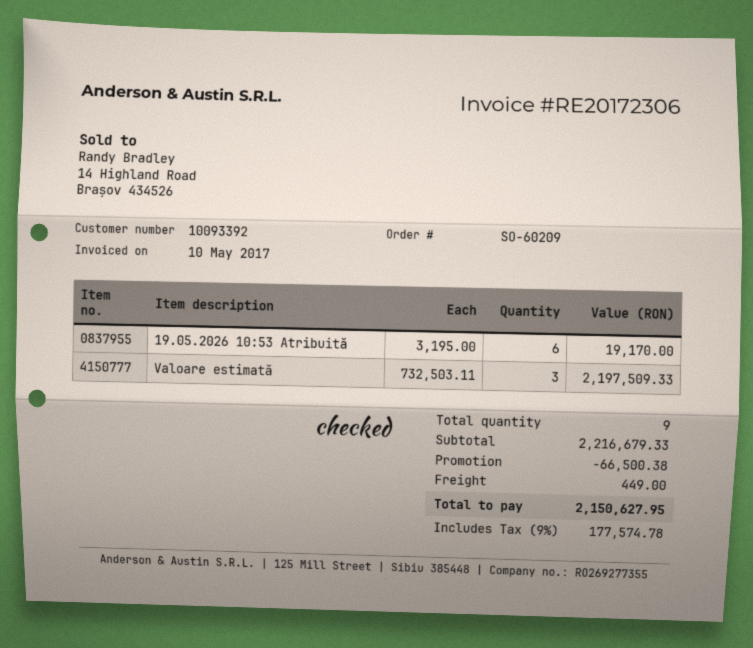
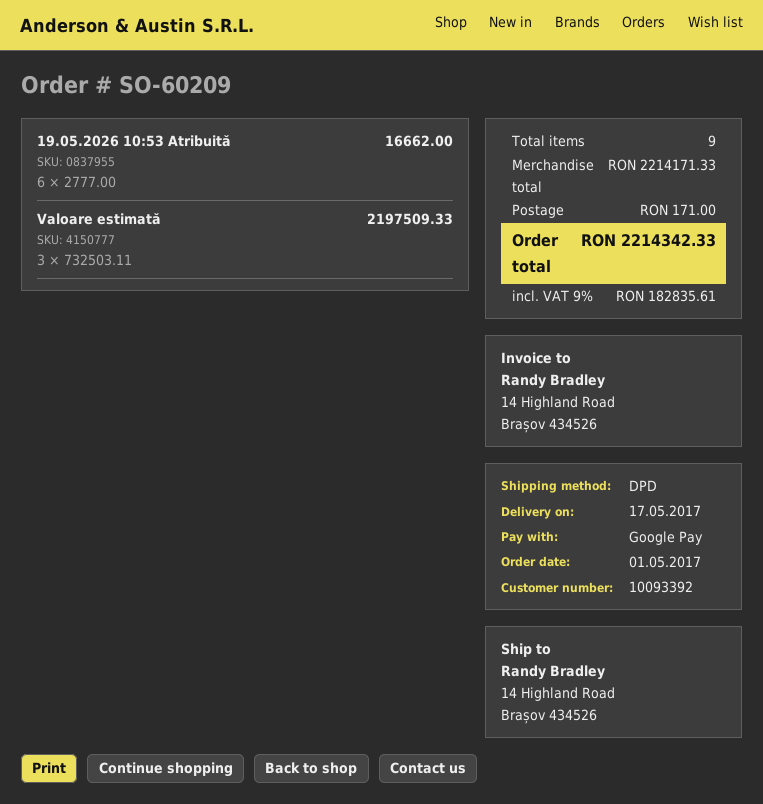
19.05.2026 10:53 Atribuită: 6 x 3195.00 = 19170.00 -> 6 x 2777.00 = 16662.00
subtotal: 2216679.33 -> 2214171.33
discount: 66500.38 -> none
shipping: 449.00 -> 171.00
tax: 9% = 177574.78 -> 9% = 182835.61
total: 2150627.95 -> 2214342.33

